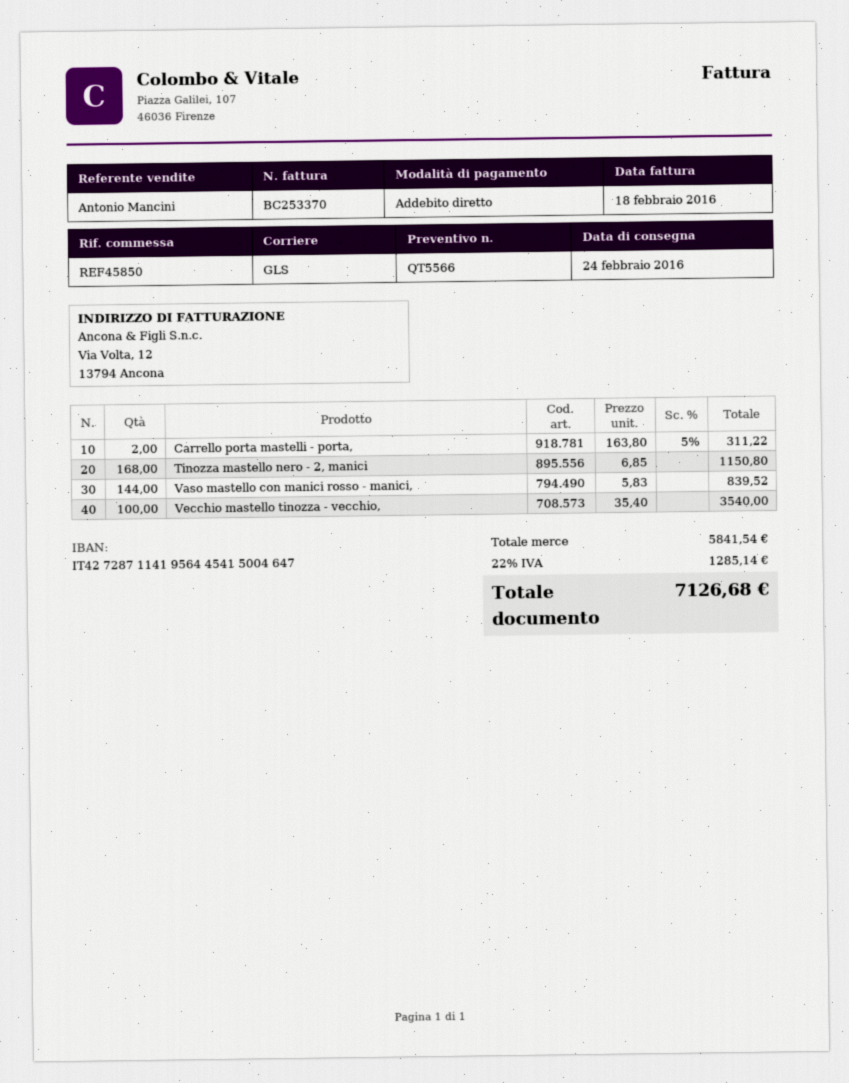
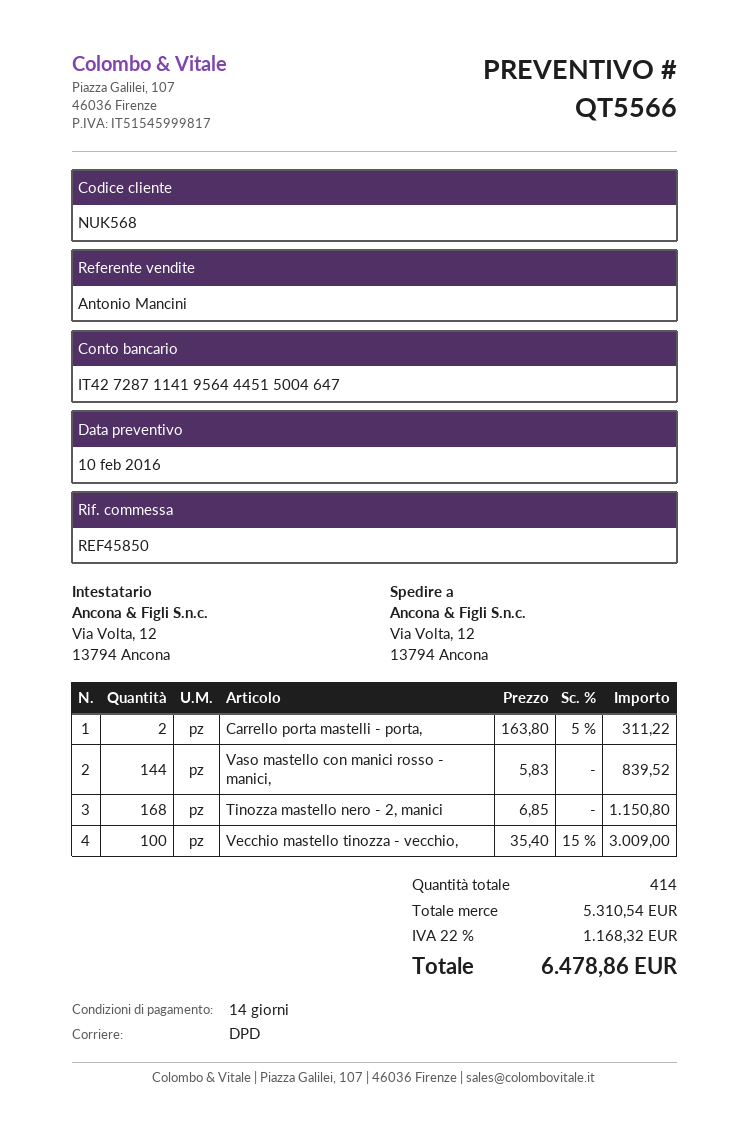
bank account: IT4272871141956445415004647 -> IT4272871141956444515004647
shipping method: GLS -> DPD
Vecchio mastello tinozza - vecchio,: 100 x 35.40 = 3540.00 -> 100 x 35.40 - 15% = 3009.00
subtotal: 5841.54 -> 5310.54
tax: 22% = 1285.14 -> 22% = 1168.32
total: 7126.68 -> 6478.86

